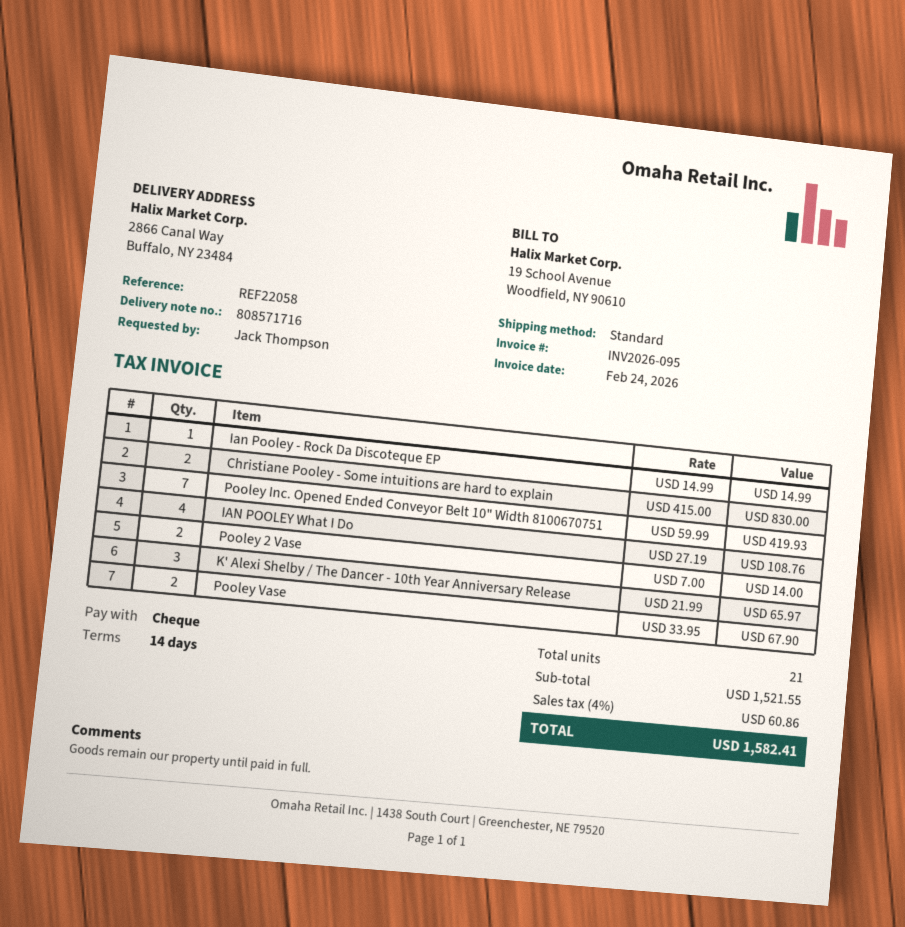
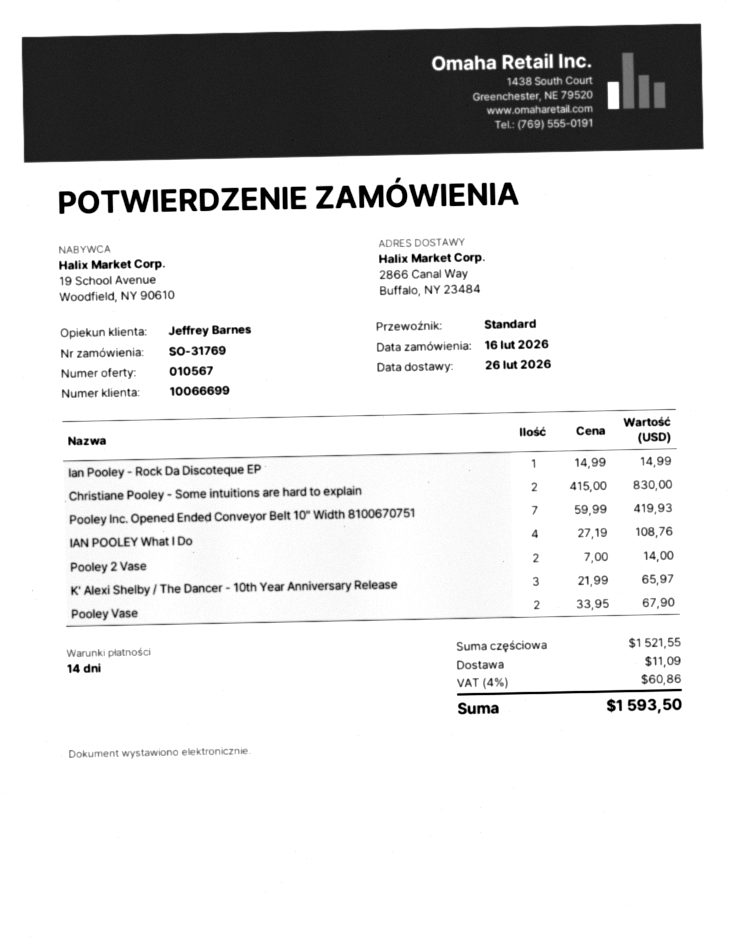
shipping: none -> 11.09
total: 1582.41 -> 1593.50

